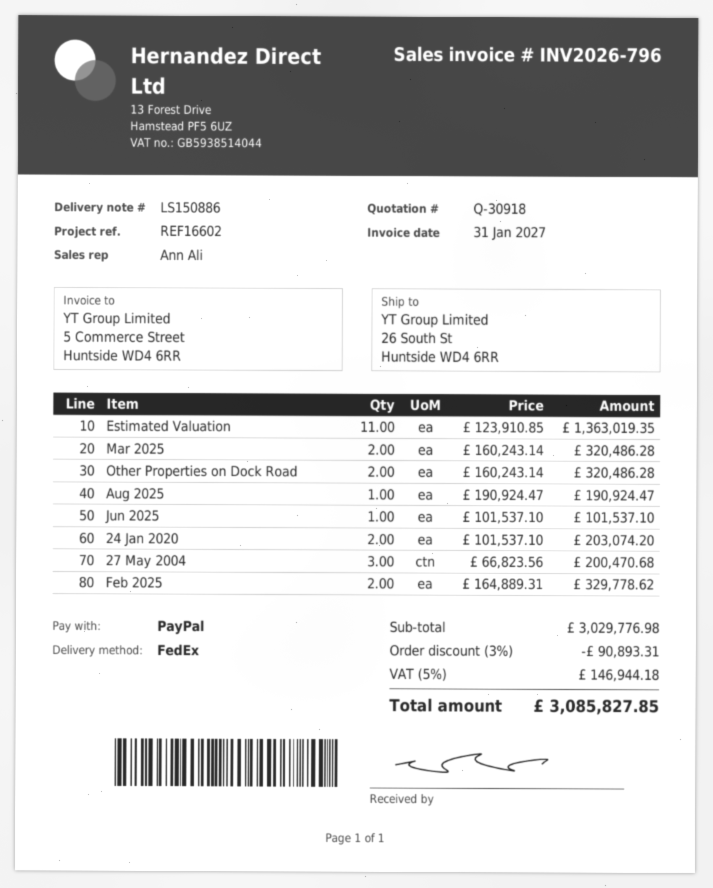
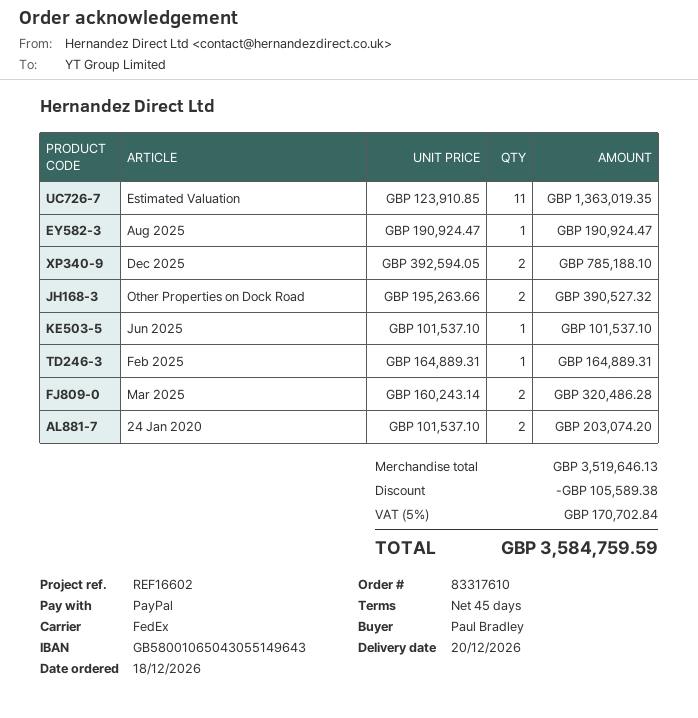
Other Properties on Dock Road: 2 x 160243.14 = 320486.28 -> 2 x 195263.66 = 390527.32
27 May 2004: 3 x 66823.56 = 200470.68 -> none
Feb 2025: 2 x 164889.31 = 329778.62 -> 1 x 164889.31 = 164889.31
Dec 2025: none -> 2 x 392594.05 = 785188.10
subtotal: 3029776.98 -> 3519646.13
discount: 90893.31 -> 105589.38
tax: 5% = 146944.18 -> 5% = 170702.84
total: 3085827.85 -> 3584759.59

